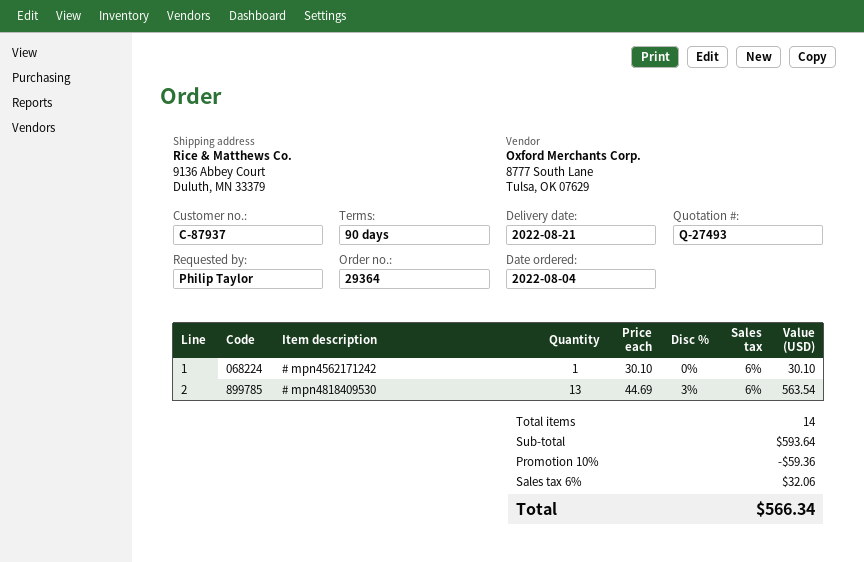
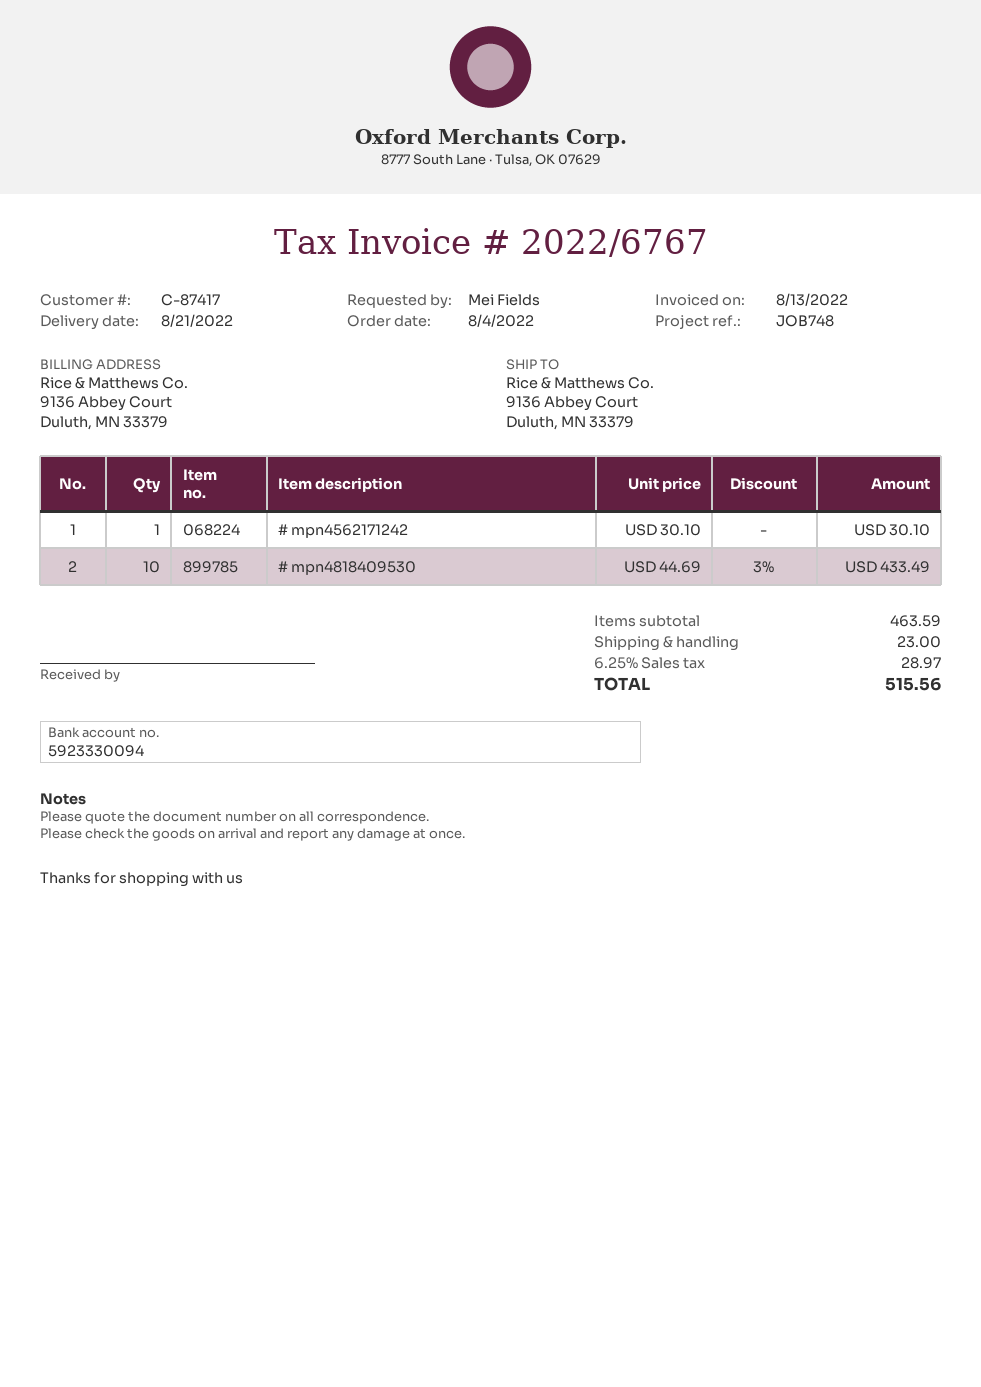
customer number: C-87937 -> C-87417
ordered by: Philip Taylor -> Mei Fields
# mpn4818409530: 13 x 44.69 - 3% = 563.54 -> 10 x 44.69 - 3% = 433.49
subtotal: 593.64 -> 463.59
discount: 10% = 59.36 -> none
shipping: none -> 23.00
tax: 6% = 32.06 -> 6.25% = 28.97
total: 566.34 -> 515.56

